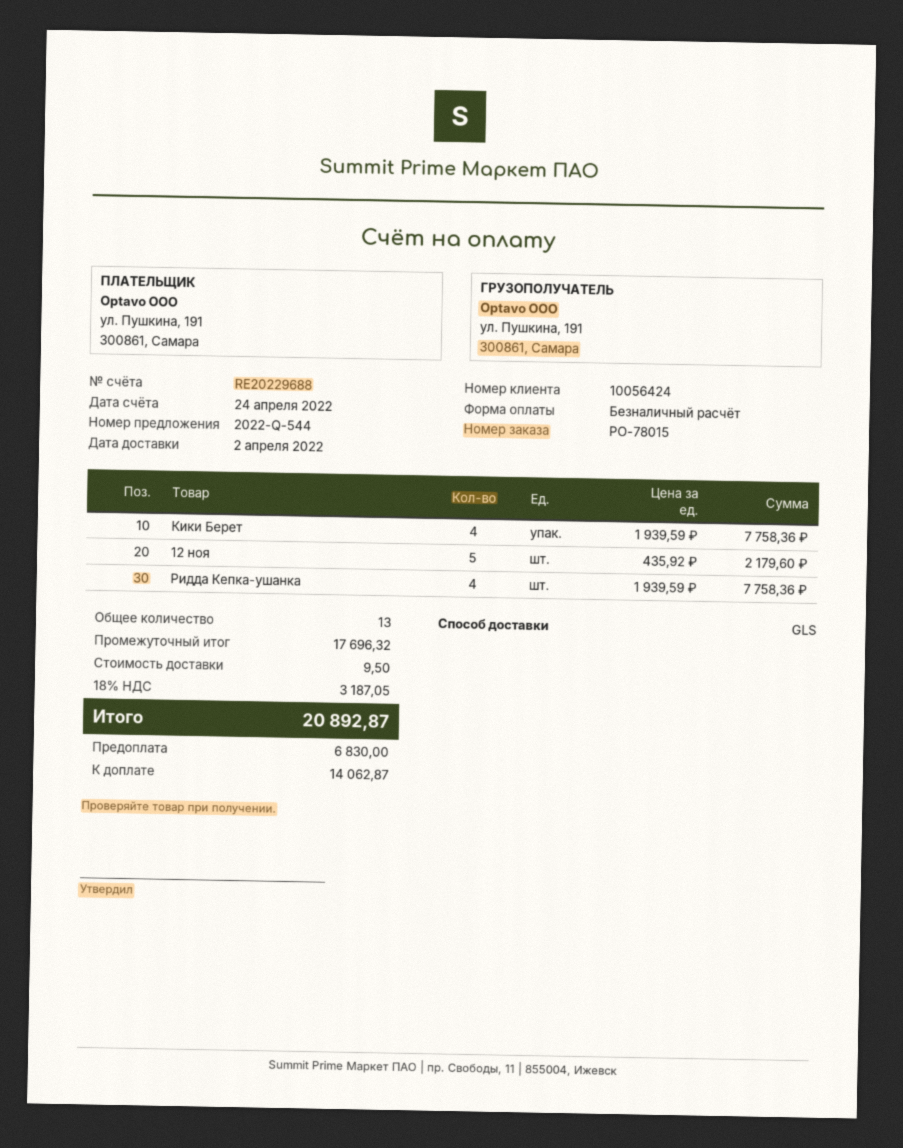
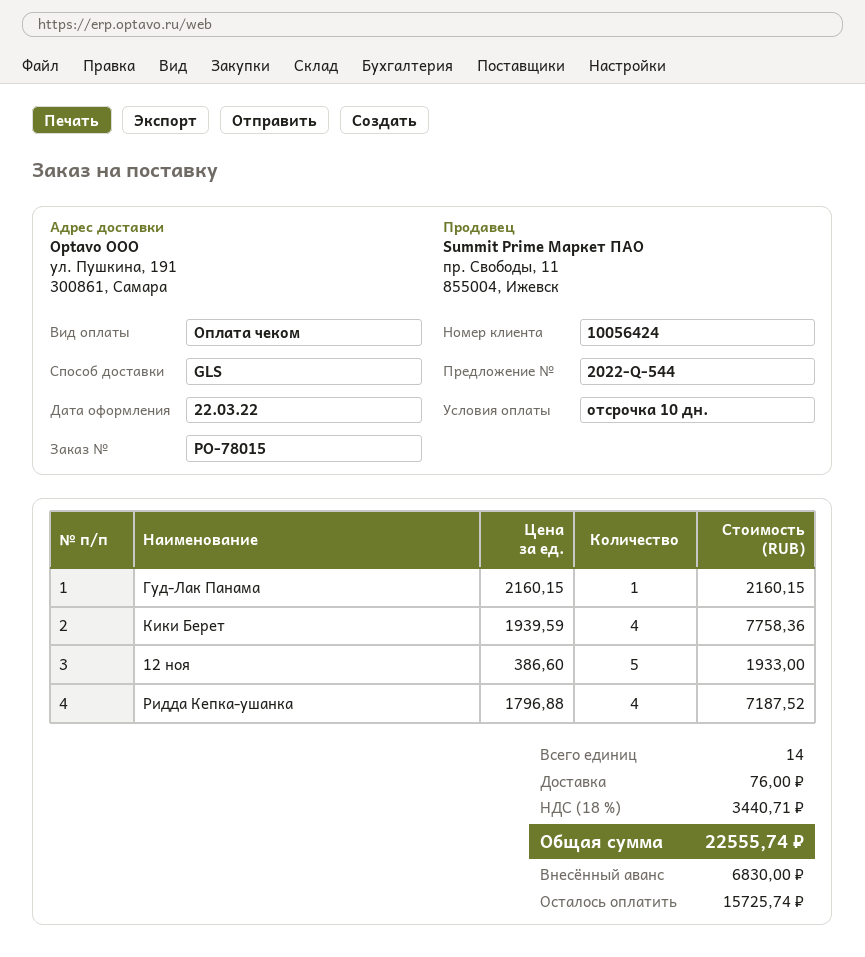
payment method: bank transfer -> cheque
12 ноя: 5 x 435.92 = 2179.60 -> 5 x 386.60 = 1933.00
Ридда Кепка-ушанка: 4 x 1939.59 = 7758.36 -> 4 x 1796.88 = 7187.52
Гуд-Лак Панама: none -> 1 x 2160.15 = 2160.15
total quantity: 13 -> 14
shipping: 9.50 -> 76.00
tax: 18% = 3187.05 -> 18% = 3440.71
total: 20892.87 -> 22555.74
balance: 14062.87 -> 15725.74

